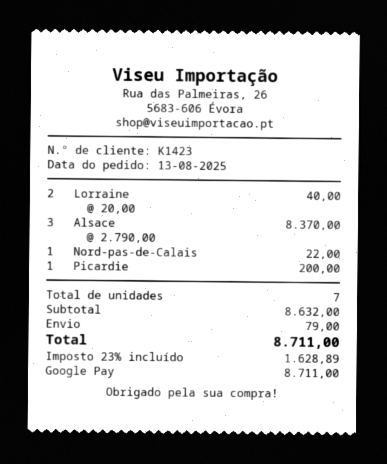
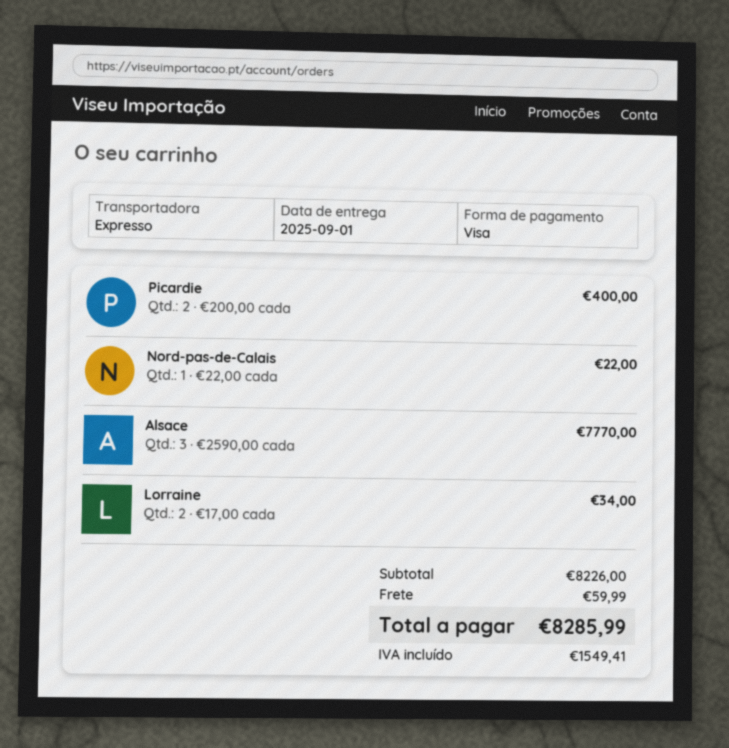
payment method: Google Pay -> Visa
Lorraine: 2 x 20.00 = 40.00 -> 2 x 17.00 = 34.00
Alsace: 3 x 2790.00 = 8370.00 -> 3 x 2590.00 = 7770.00
Picardie: 1 x 200.00 = 200.00 -> 2 x 200.00 = 400.00
subtotal: 8632.00 -> 8226.00
shipping: 79.00 -> 59.99
tax: 1628.89 -> 1549.41
total: 8711.00 -> 8285.99

